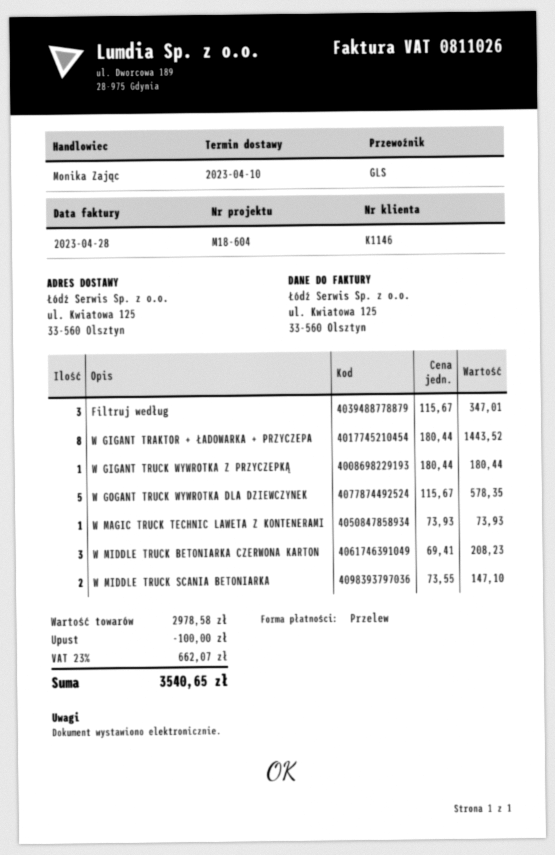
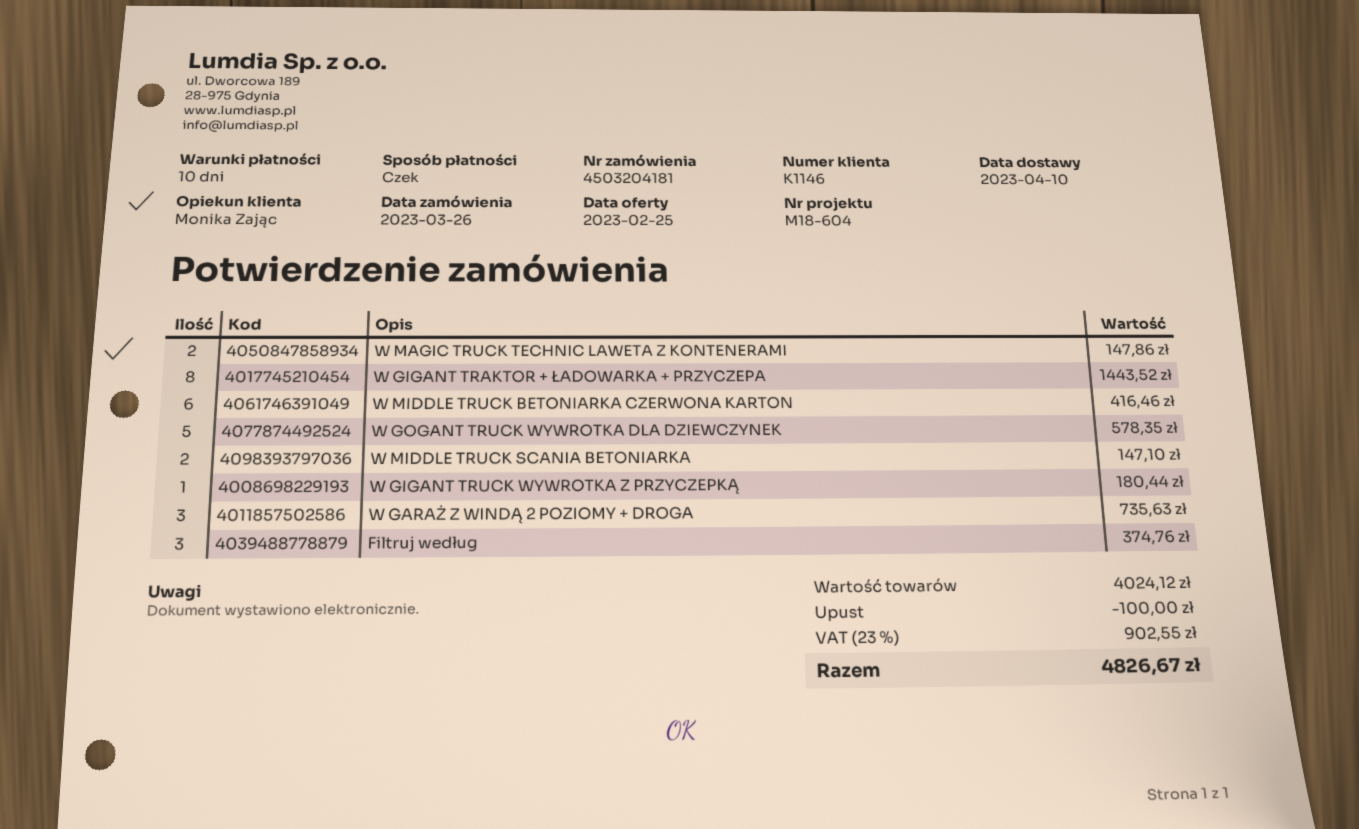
payment method: bank transfer -> cheque
Filtruj według: 3 for 347.01 -> 3 for 374.76
W MAGIC TRUCK TECHNIC LAWETA Z KONTENERAMI: 1 for 73.93 -> 2 for 147.86
W MIDDLE TRUCK BETONIARKA CZERWONA KARTON: 3 for 208.23 -> 6 for 416.46
W GARAŻ Z WINDĄ 2 POZIOMY + DROGA: none -> 3 for 735.63
subtotal: 2978.58 -> 4024.12
tax: 23% = 662.07 -> 23% = 902.55
total: 3540.65 -> 4826.67

